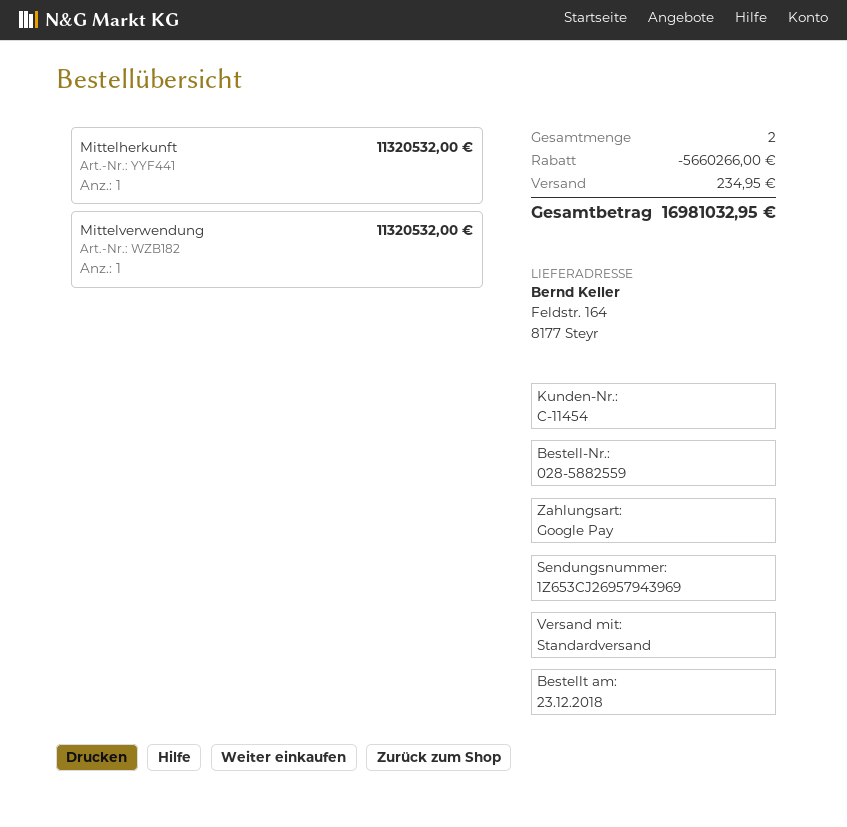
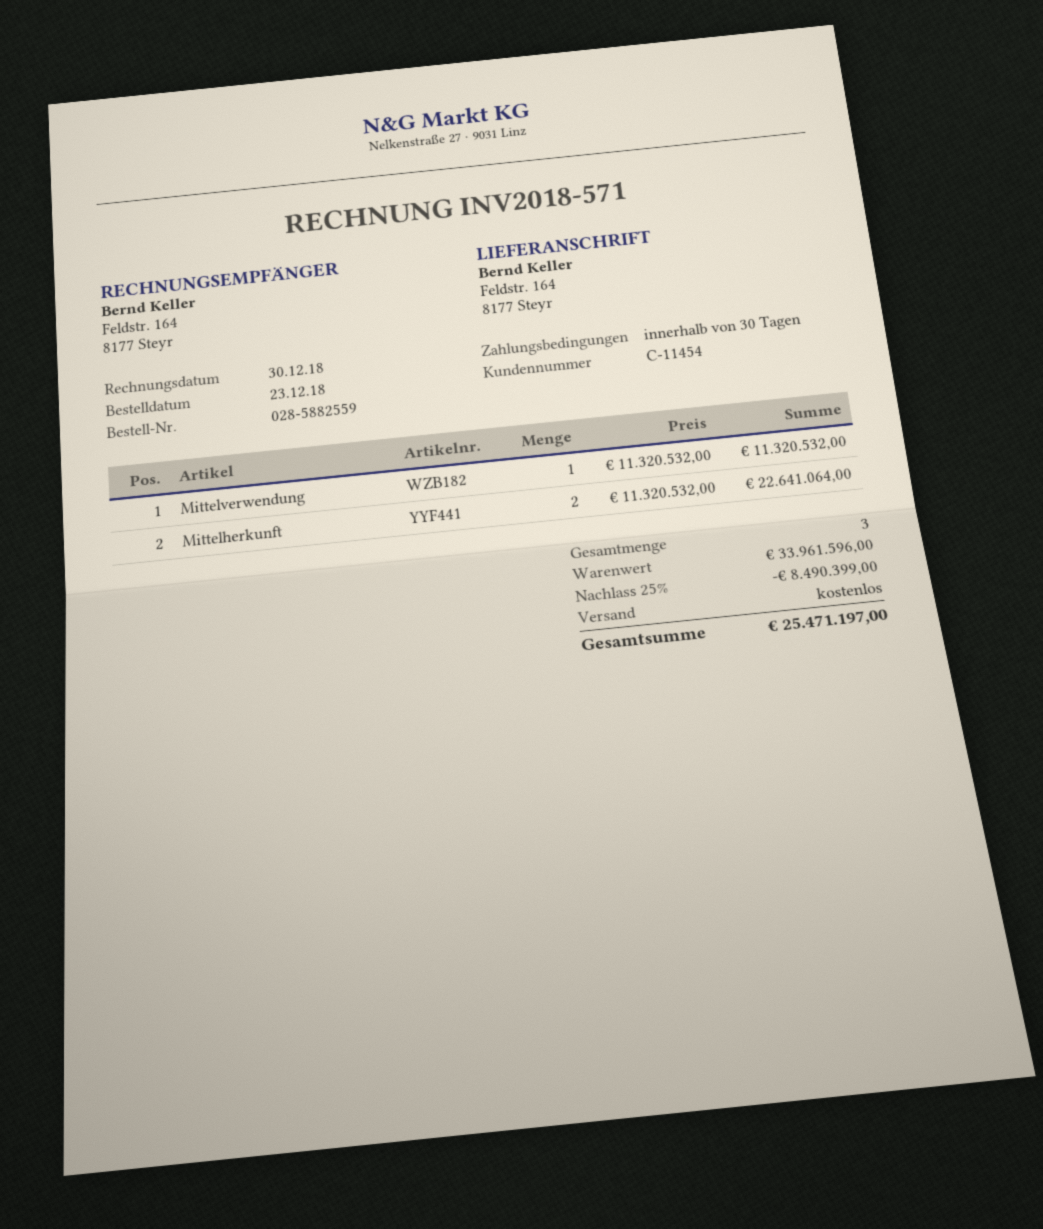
Mittelherkunft: 1 for 11320532.00 -> 2 for 22641064.00
total quantity: 2 -> 3
discount: 5660266.00 -> 8490399.00
shipping: 234.95 -> 0.00
total: 16981032.95 -> 25471197.00

